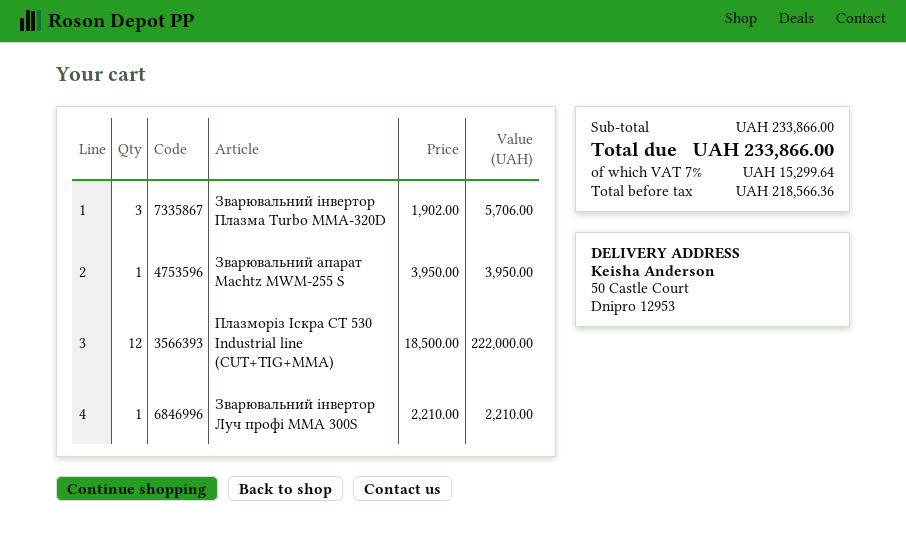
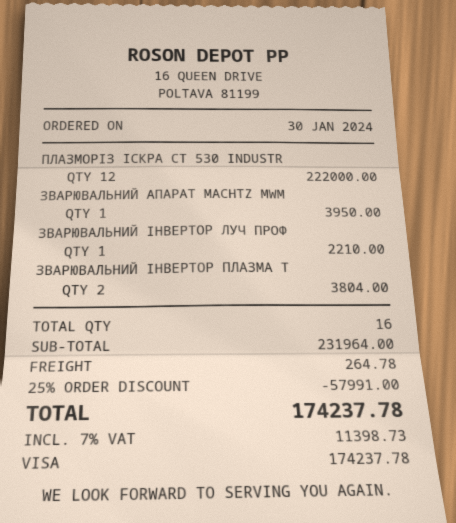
Зварювальний інвертор Плазма Turbo ММА-320D: 3 for 5706.00 -> 2 for 3804.00
subtotal: 233866.00 -> 231964.00
discount: none -> 25% = 57991.00
shipping: none -> 264.78
tax: 7% = 15299.64 -> 7% = 11398.73
total: 233866.00 -> 174237.78

